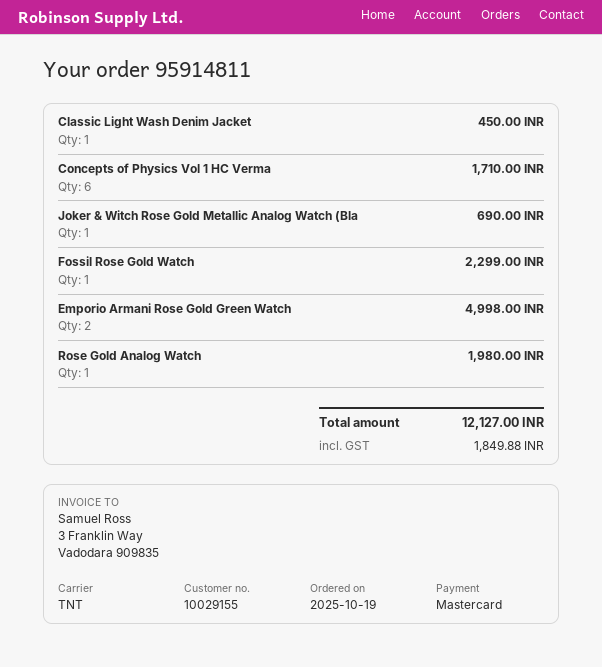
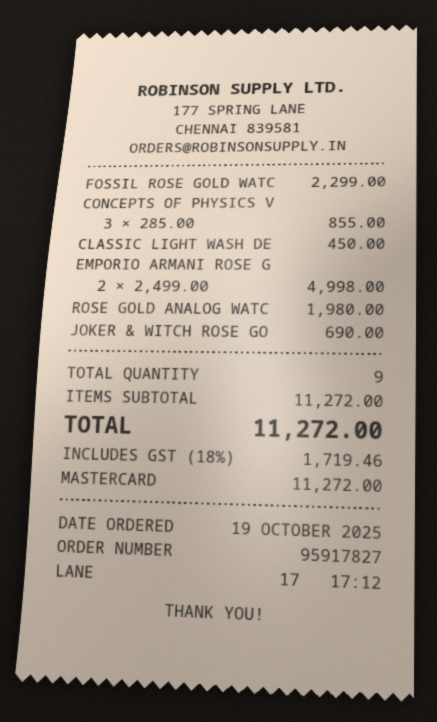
order number: 95914811 -> 95917827
Concepts of Physics Vol 1 HC Verma: 6 for 1710.00 -> 3 for 855.00
tax: 1849.88 -> 1719.46
total: 12127.00 -> 11272.00

